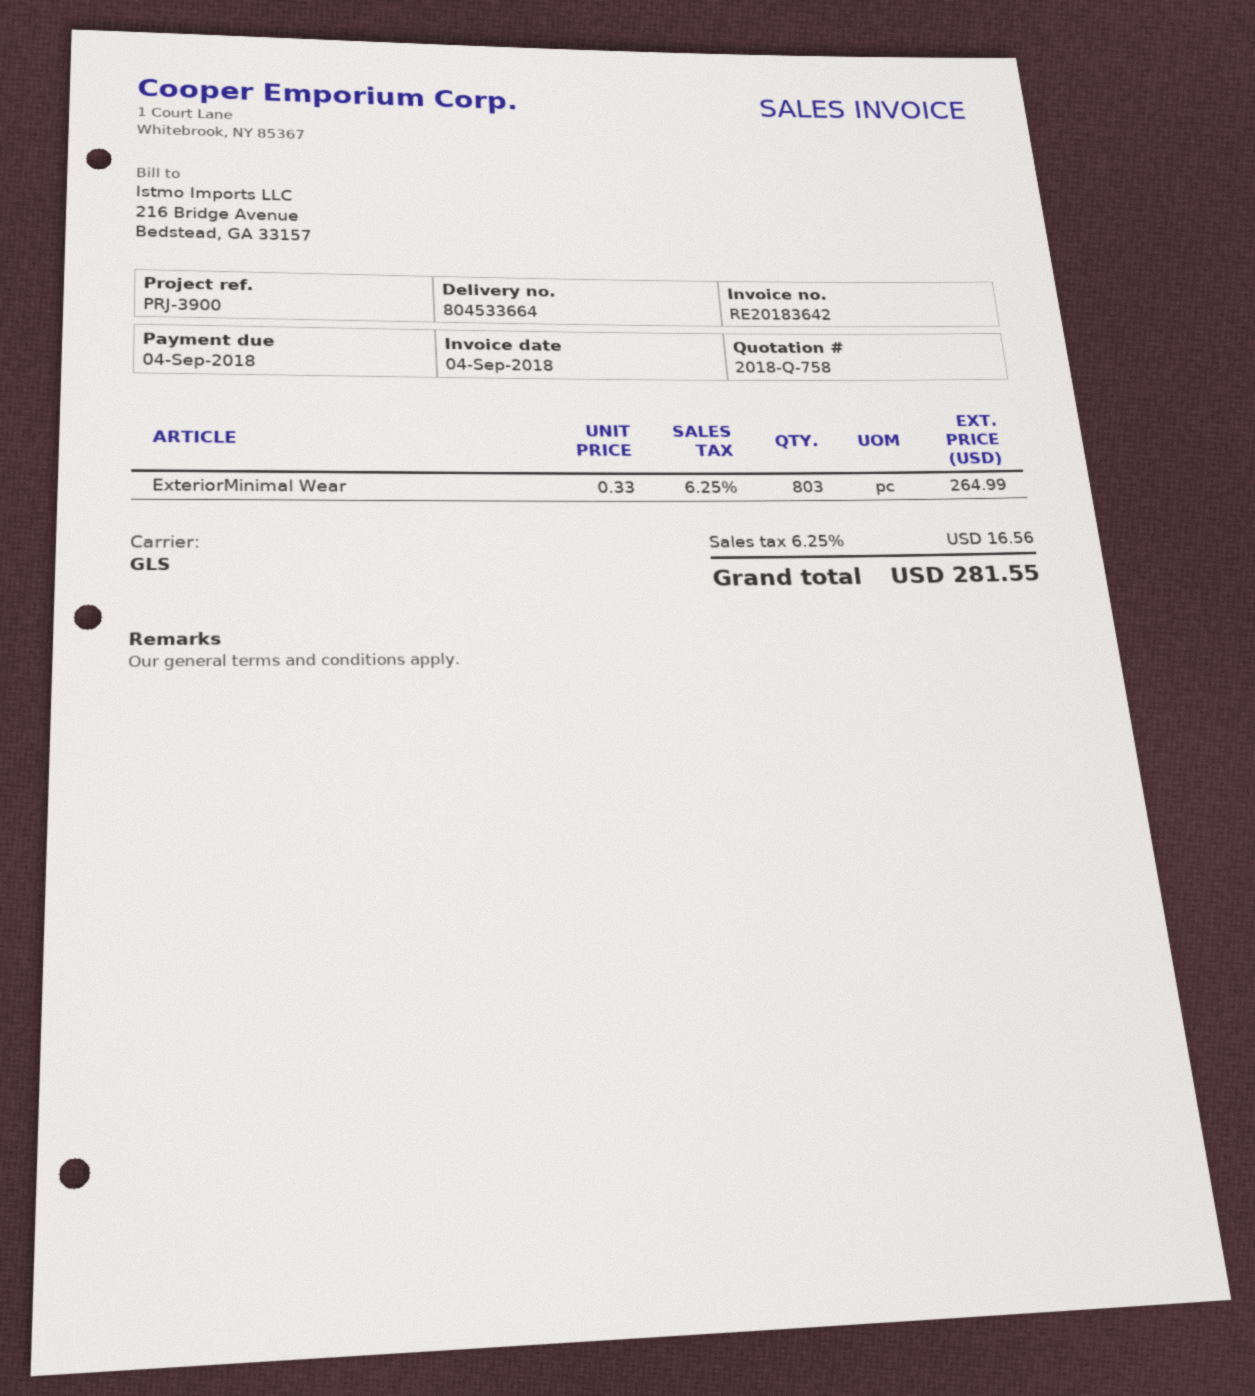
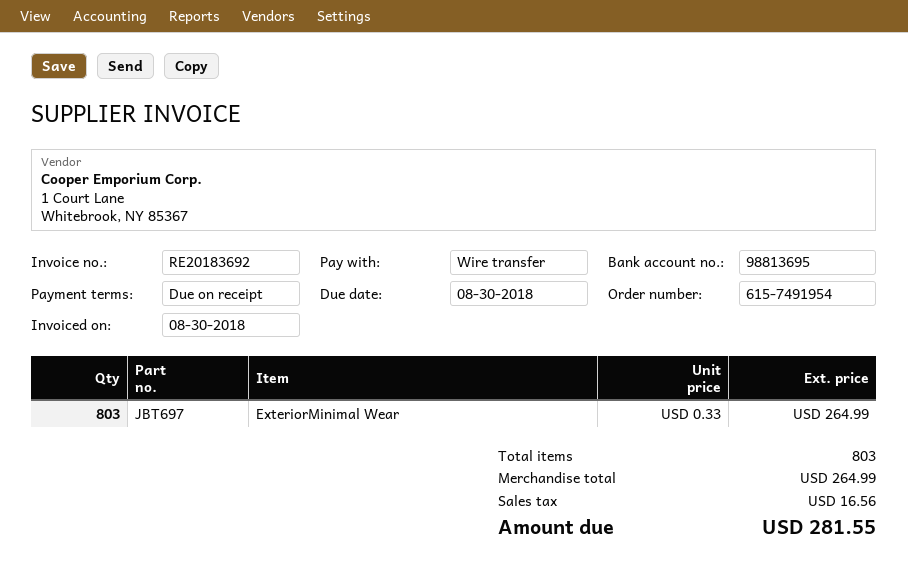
invoice number: RE20183642 -> RE20183692
invoice date: 2018-09-04 -> 2018-08-30
due date: 2018-09-04 -> 2018-08-30

